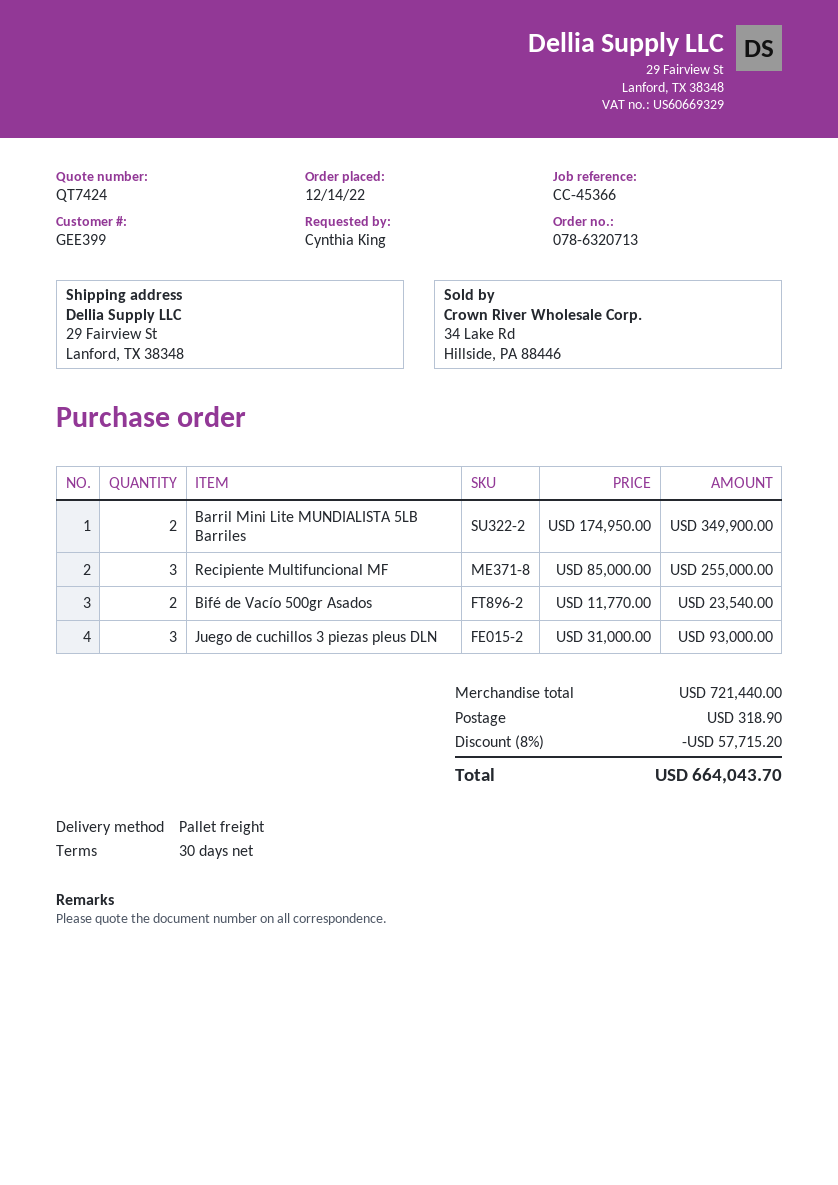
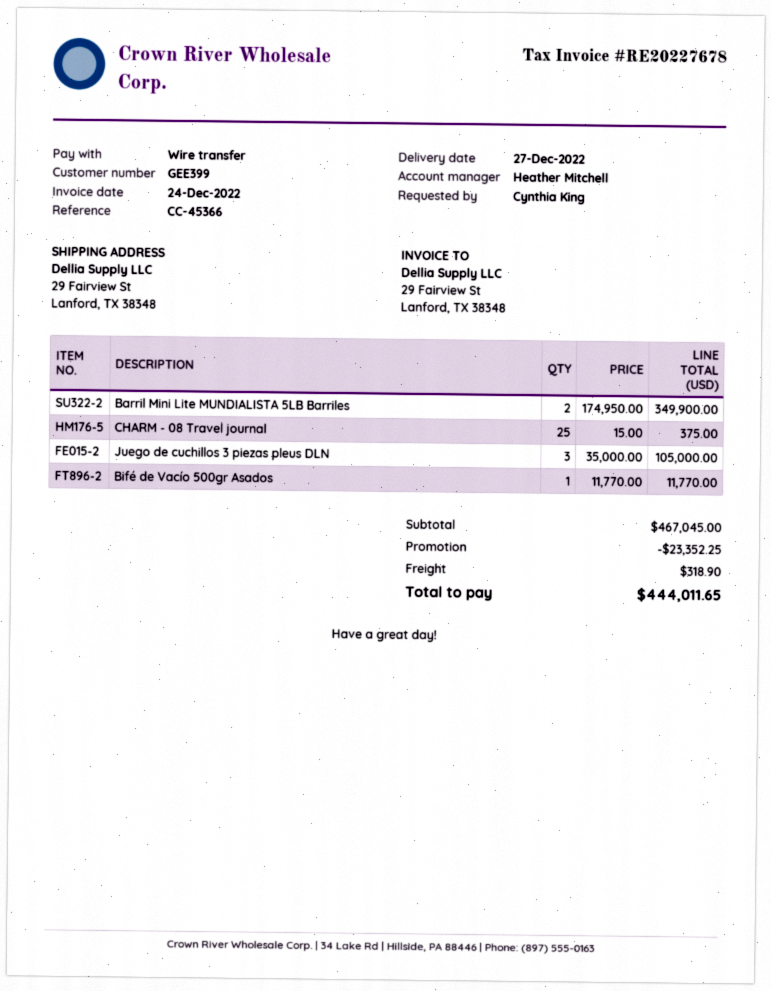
Recipiente Multifuncional MF: 3 x 85000.00 = 255000.00 -> none
Bifé de Vacío 500gr Asados: 2 x 11770.00 = 23540.00 -> 1 x 11770.00 = 11770.00
Juego de cuchillos 3 piezas pleus DLN: 3 x 31000.00 = 93000.00 -> 3 x 35000.00 = 105000.00
CHARM - 08 Travel journal: none -> 25 x 15.00 = 375.00
subtotal: 721440.00 -> 467045.00
discount: 57715.20 -> 23352.25
total: 664043.70 -> 444011.65

